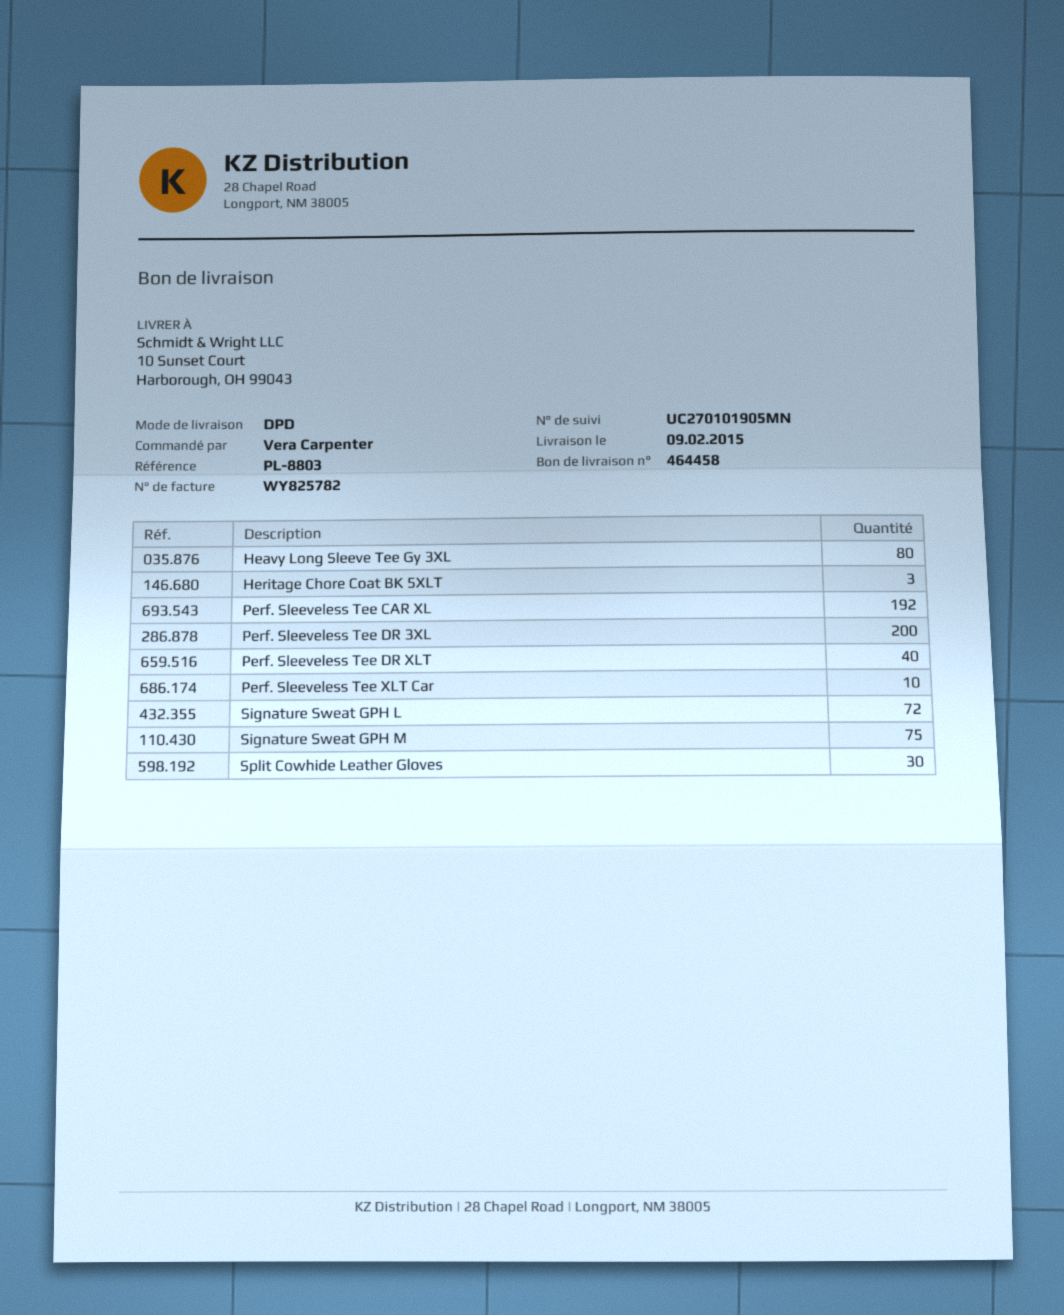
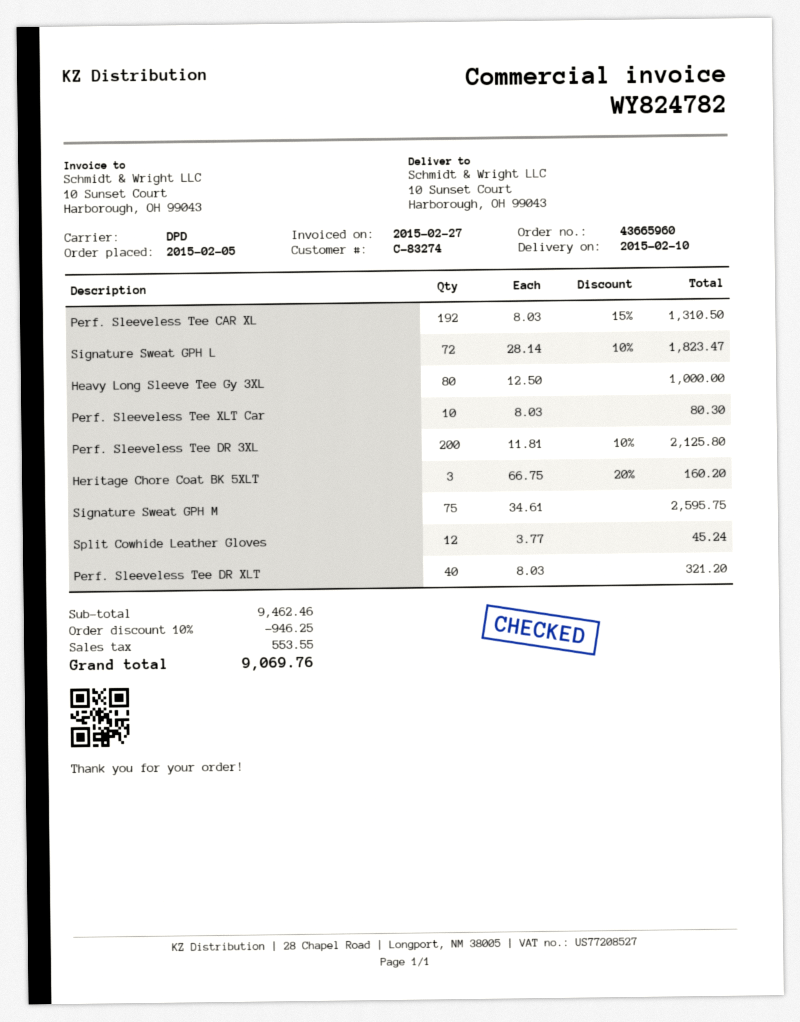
delivery date: 2015-02-09 -> 2015-02-10
invoice number: WY825782 -> WY824782
Split Cowhide Leather Gloves: 30 -> 12

